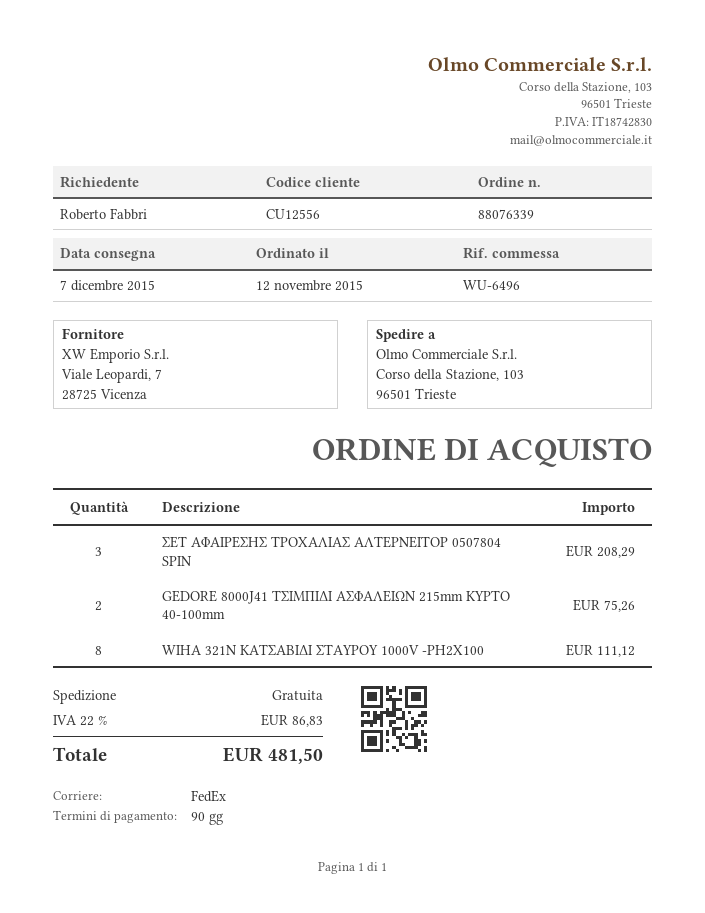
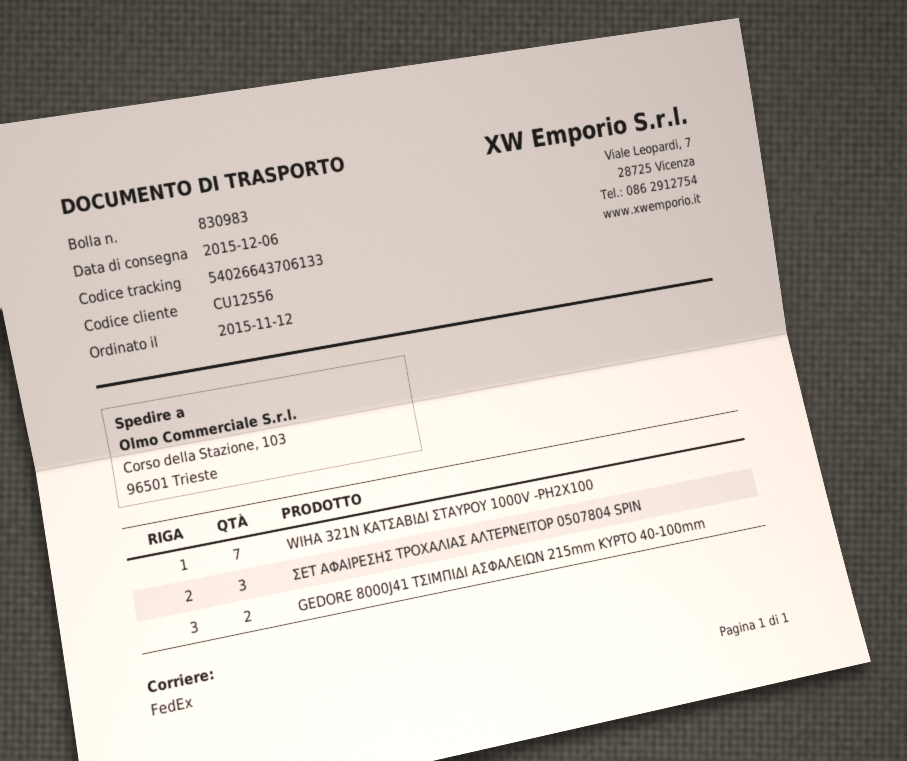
delivery date: 2015-12-07 -> 2015-12-06
WIHA 321N ΚΑΤΣΑΒΙΔΙ ΣΤΑΥΡΟΥ 1000V -PH2X100: 8 -> 7

